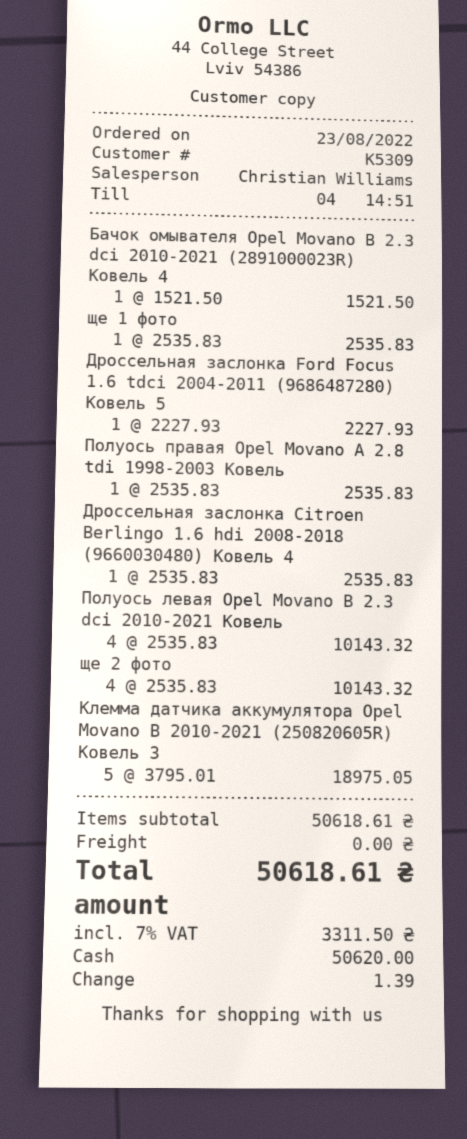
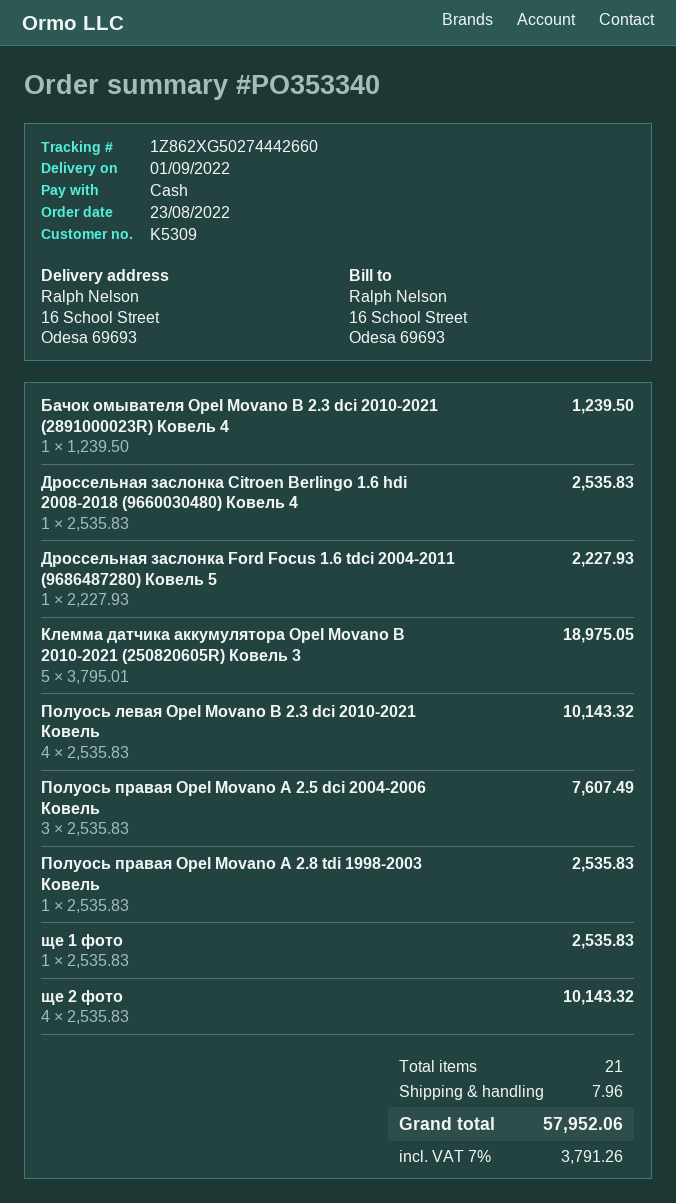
Бачок омывателя Opel Movano B 2.3 dci 2010-2021 (2891000023R) Ковель 4: 1 x 1521.50 = 1521.50 -> 1 x 1239.50 = 1239.50
Полуось правая Opel Movano A 2.5 dci 2004-2006 Ковель: none -> 3 x 2535.83 = 7607.49
shipping: 0.00 -> 7.96
tax: 7% = 3311.50 -> 7% = 3791.26
total: 50618.61 -> 57952.06

